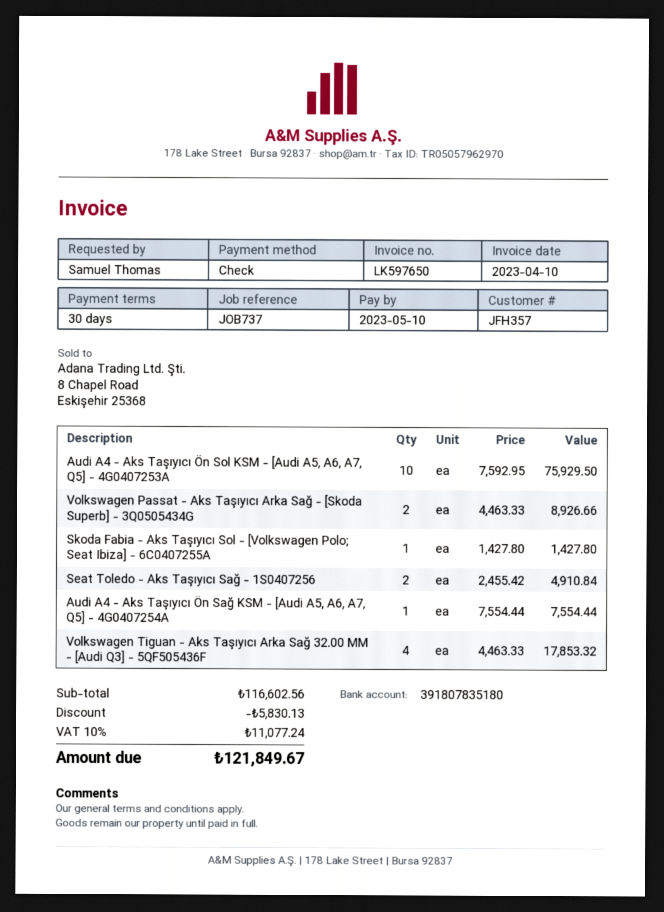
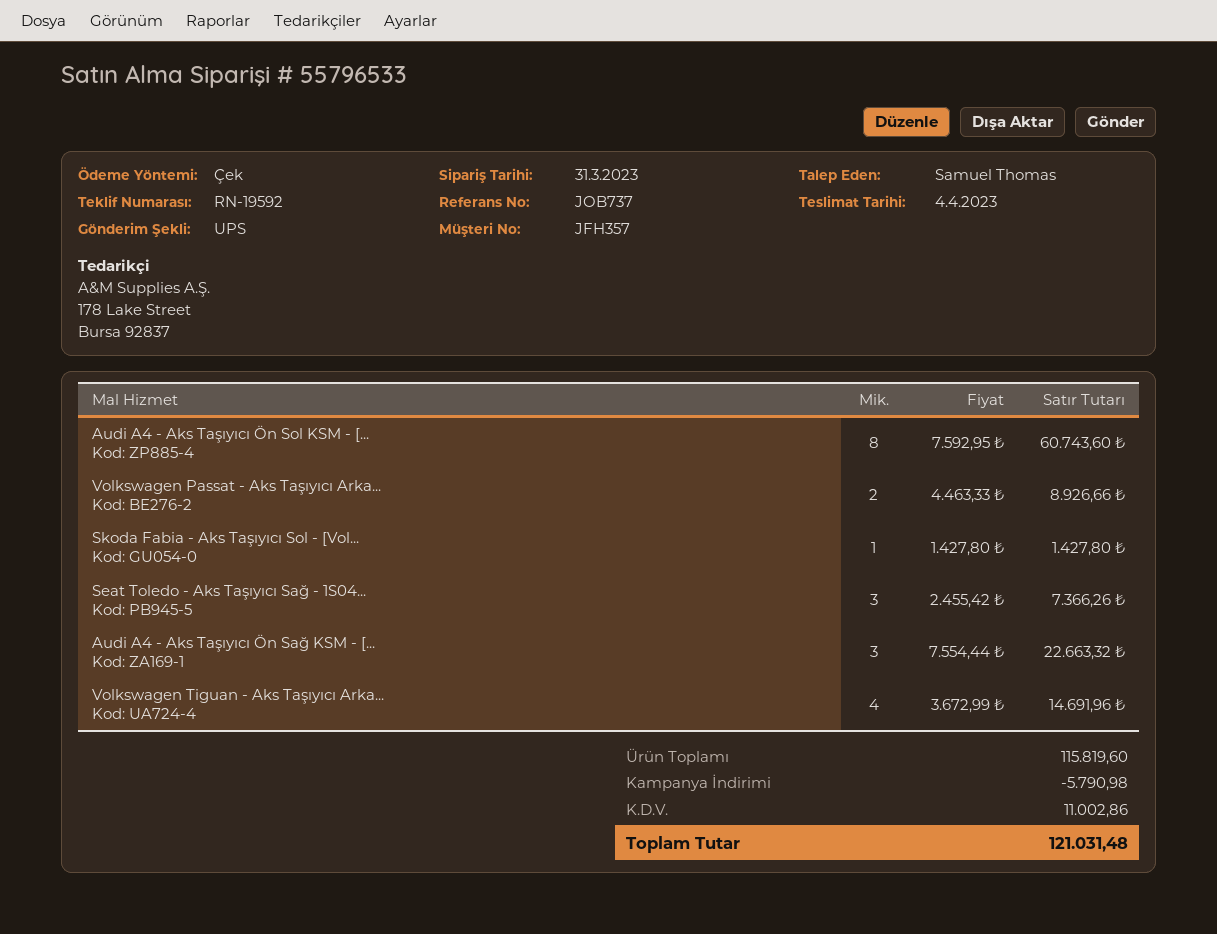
Audi A4 - Aks Taşıyıcı Ön Sol KSM - [Audi A5, A6, A7, Q5] - 4G0407253A: 10 x 7592.95 = 75929.50 -> 8 x 7592.95 = 60743.60
Seat Toledo - Aks Taşıyıcı Sağ - 1S0407256: 2 x 2455.42 = 4910.84 -> 3 x 2455.42 = 7366.26
Audi A4 - Aks Taşıyıcı Ön Sağ KSM - [Audi A5, A6, A7, Q5] - 4G0407254A: 1 x 7554.44 = 7554.44 -> 3 x 7554.44 = 22663.32
Volkswagen Tiguan - Aks Taşıyıcı Arka Sağ 32.00 MM - [Audi Q3] - 5QF505436F: 4 x 4463.33 = 17853.32 -> 4 x 3672.99 = 14691.96
subtotal: 116602.56 -> 115819.60
discount: 5830.13 -> 5790.98
tax: 11077.24 -> 11002.86
total: 121849.67 -> 121031.48

